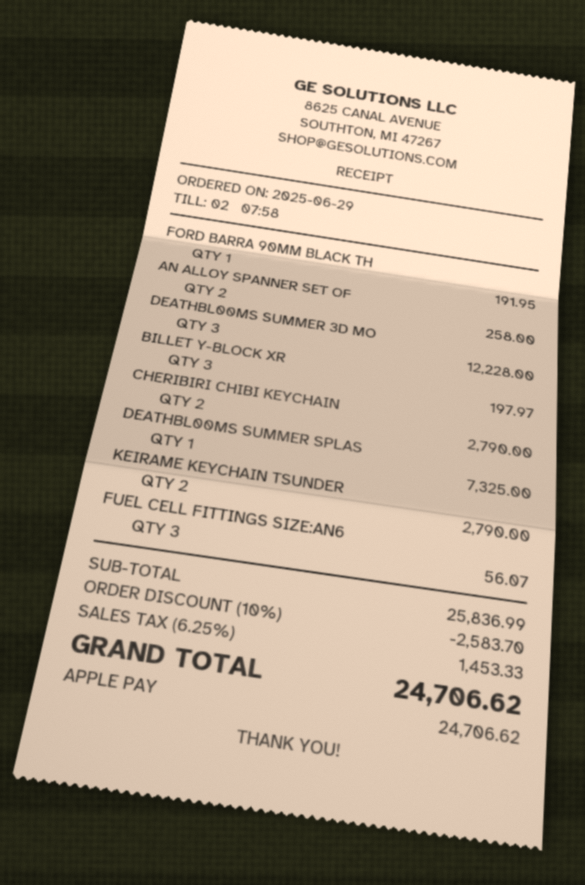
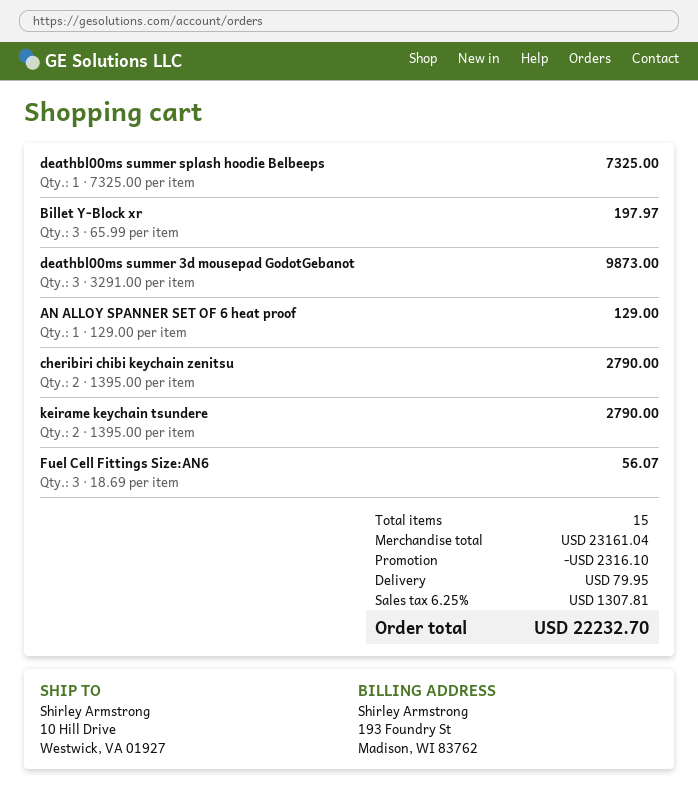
FORD BARRA 90MM BLACK TH: 1 for 191.95 -> none
AN ALLOY SPANNER SET OF: 2 for 258.00 -> 1 for 129.00
DEATHBL00MS SUMMER 3D MO: 3 for 12228.00 -> 3 for 9873.00
subtotal: 25836.99 -> 23161.04
discount: 2583.70 -> 2316.10
shipping: none -> 79.95
tax: 6.25% = 1453.33 -> 6.25% = 1307.81
total: 24706.62 -> 22232.70

